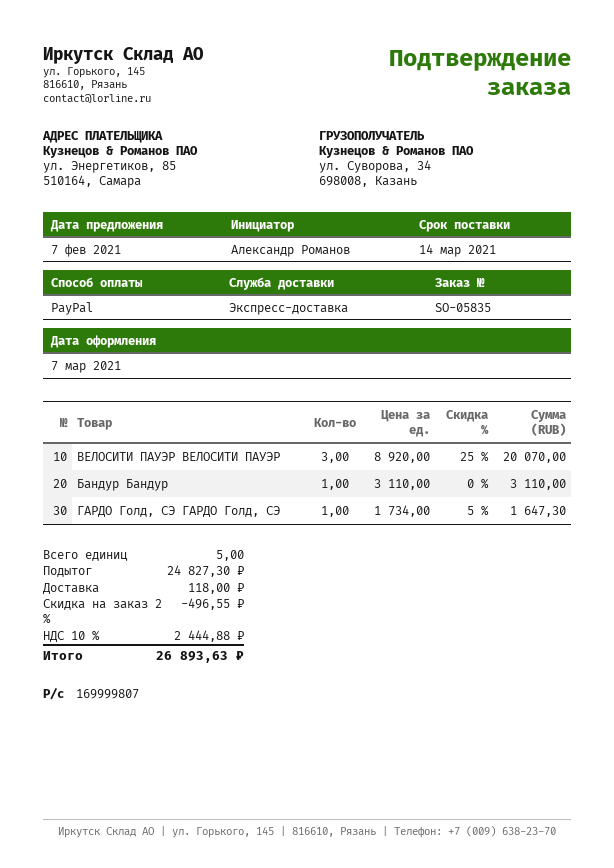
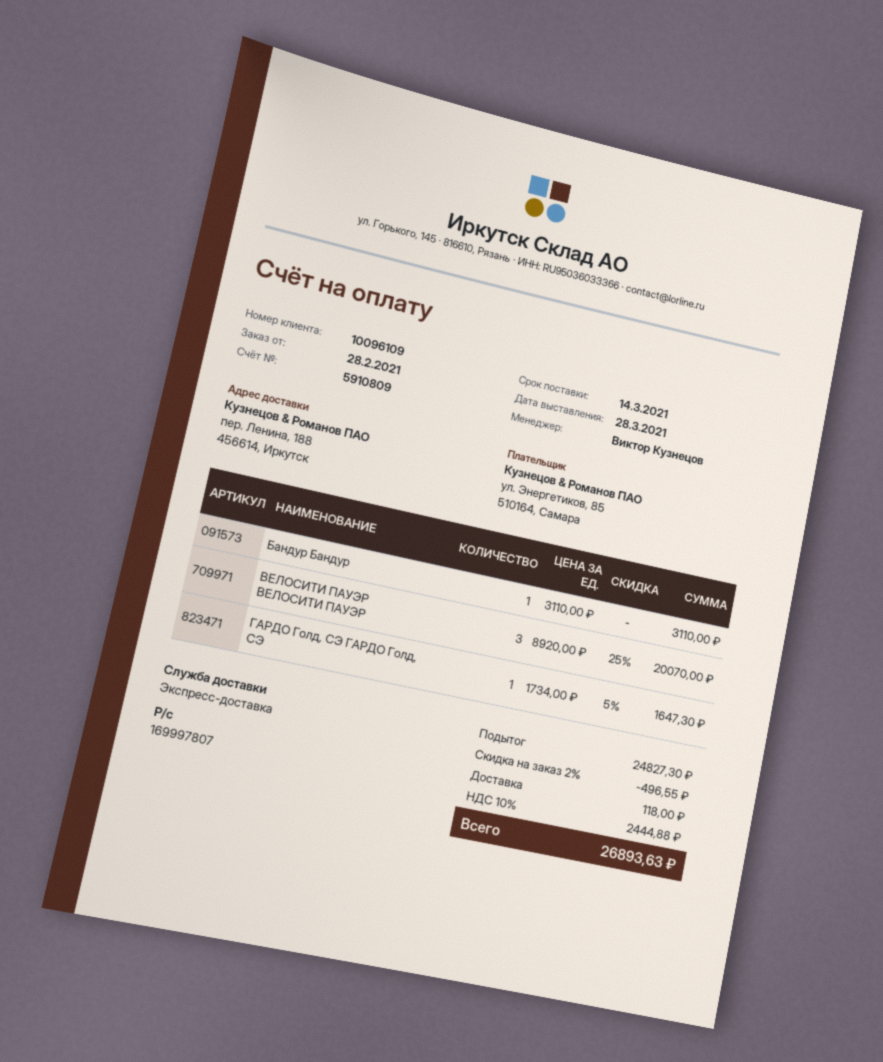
order date: 2021-03-07 -> 2021-02-28
bank account: 169999807 -> 169997807
ship to: ул. Суворова, 34, 698008, Казань -> пер. Ленина, 188, 456614, Иркутск

